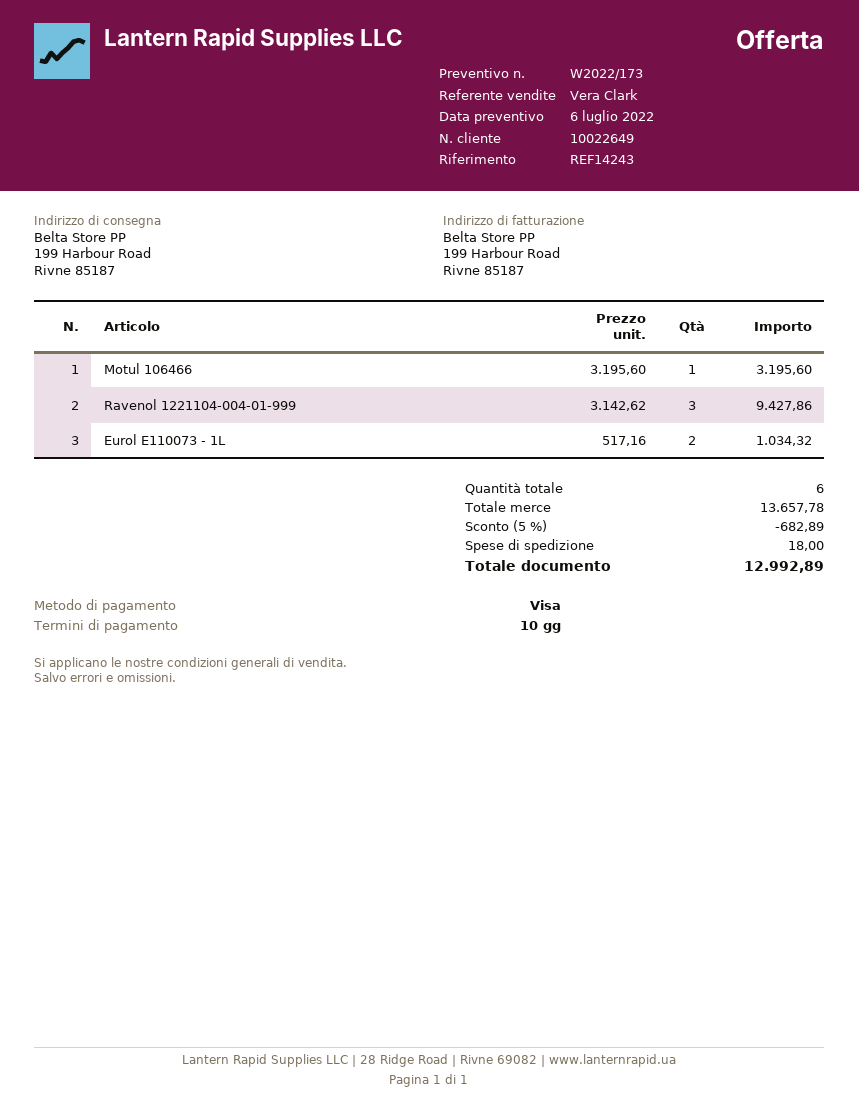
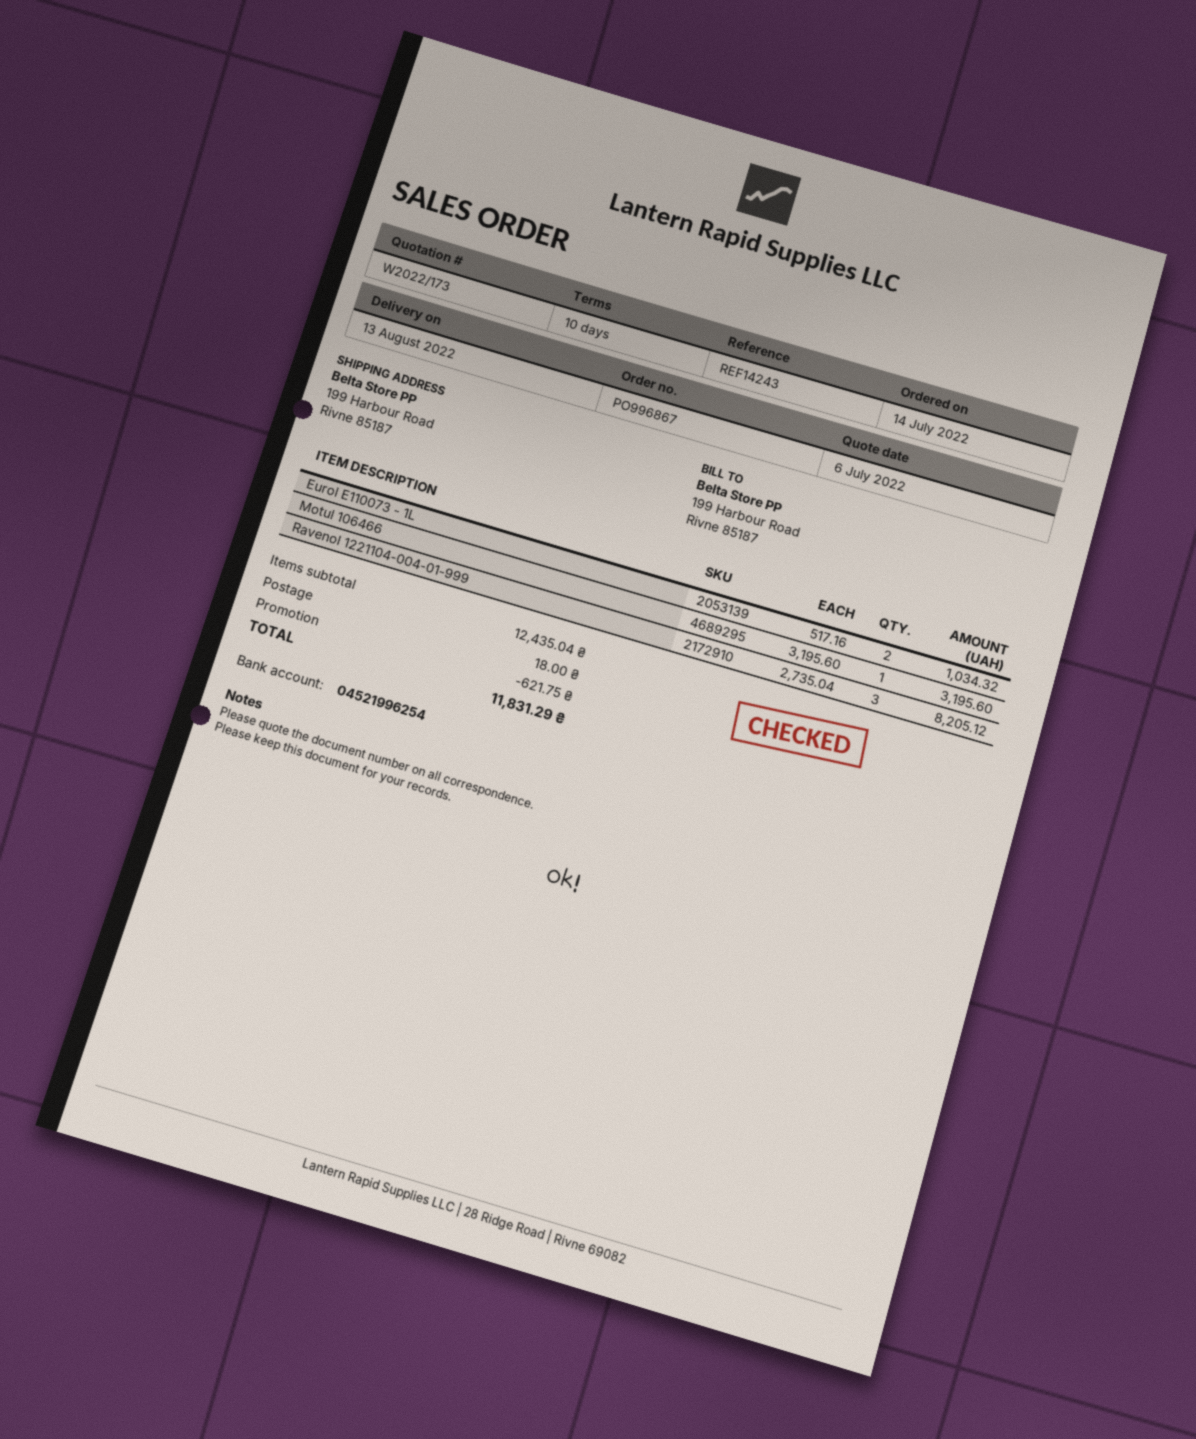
Ravenol 1221104-004-01-999: 3 x 3142.62 = 9427.86 -> 3 x 2735.04 = 8205.12
subtotal: 13657.78 -> 12435.04
discount: 682.89 -> 621.75
total: 12992.89 -> 11831.29

